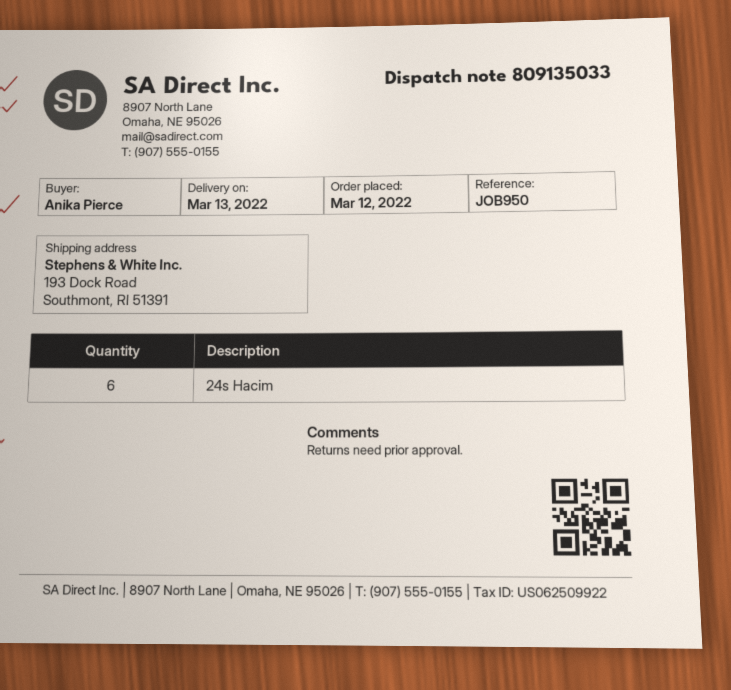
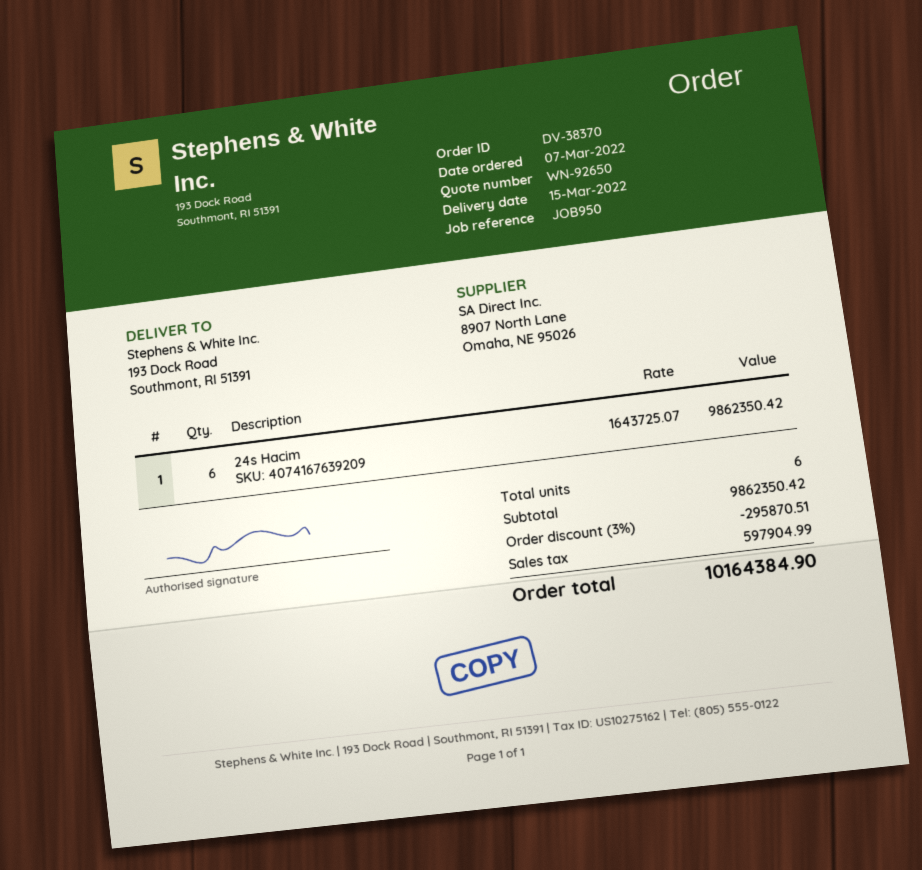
order date: 2022-03-12 -> 2022-03-07
delivery date: 2022-03-13 -> 2022-03-15

